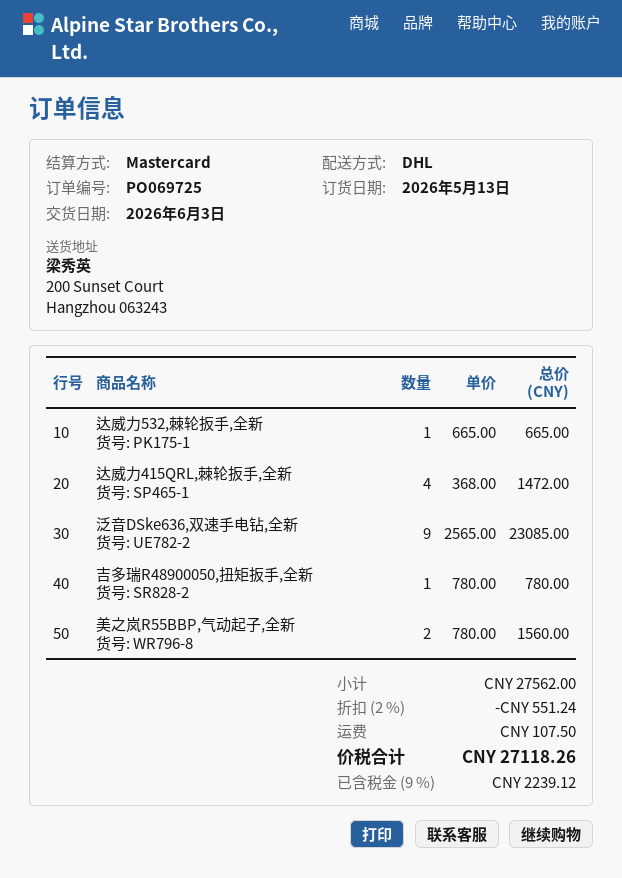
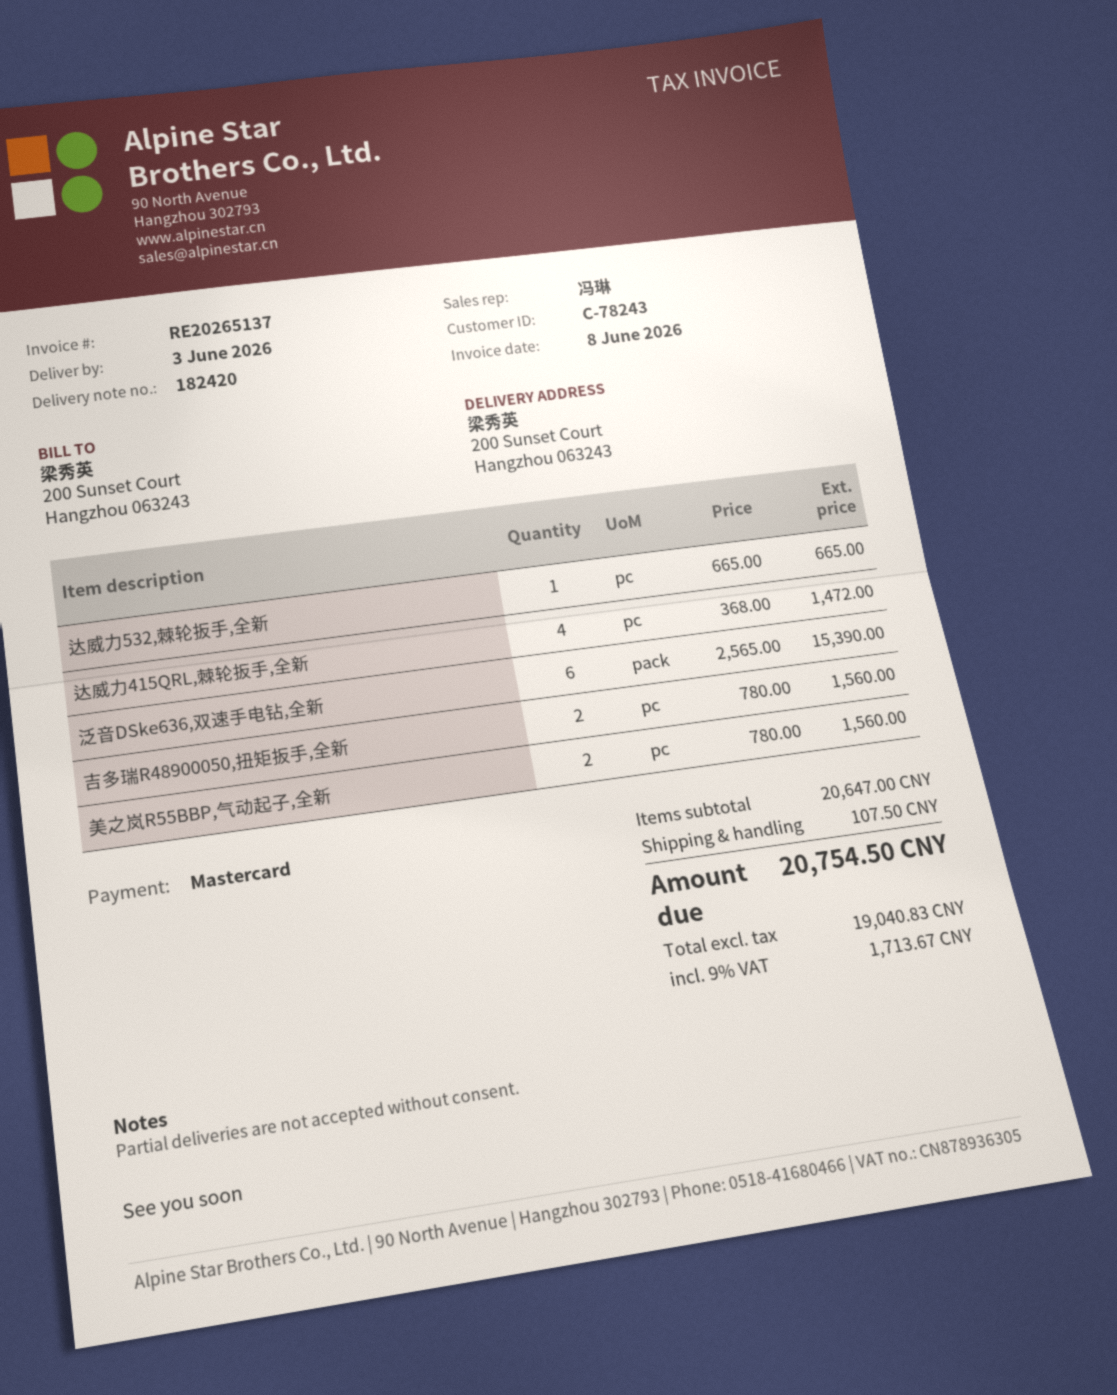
泛音DSke636,双速手电钻,全新: 9 x 2565.00 = 23085.00 -> 6 x 2565.00 = 15390.00
吉多瑞R48900050,扭矩扳手,全新: 1 x 780.00 = 780.00 -> 2 x 780.00 = 1560.00
subtotal: 27562.00 -> 20647.00
discount: 2% = 551.24 -> none
tax: 9% = 2239.12 -> 9% = 1713.67
total: 27118.26 -> 20754.50

